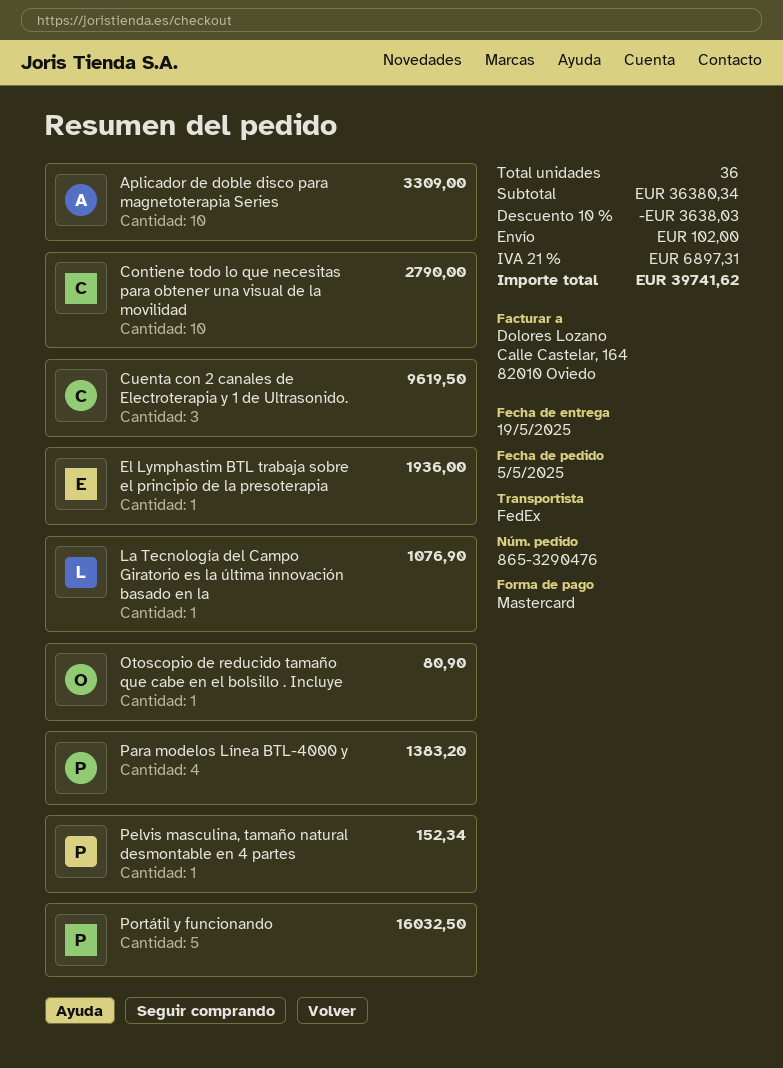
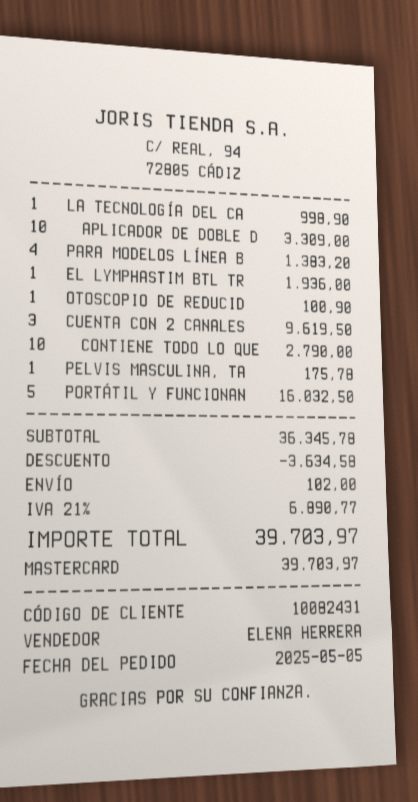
La Tecnología del Campo Giratorio es la última innovación basado en la: 1 for 1076.90 -> 1 for 998.90
Otoscopio de reducido tamaño que cabe en el bolsillo . Incluye: 1 for 80.90 -> 1 for 100.90
Pelvis masculina, tamaño natural desmontable en 4 partes: 1 for 152.34 -> 1 for 175.78
subtotal: 36380.34 -> 36345.78
discount: 3638.03 -> 3634.58
tax: 21% = 6897.31 -> 21% = 6890.77
total: 39741.62 -> 39703.97

